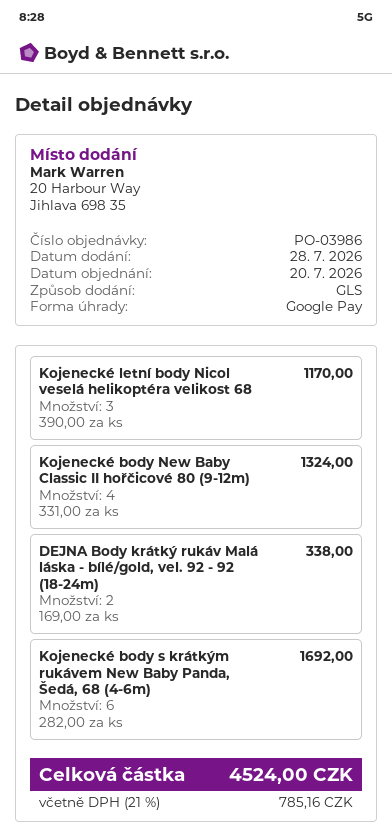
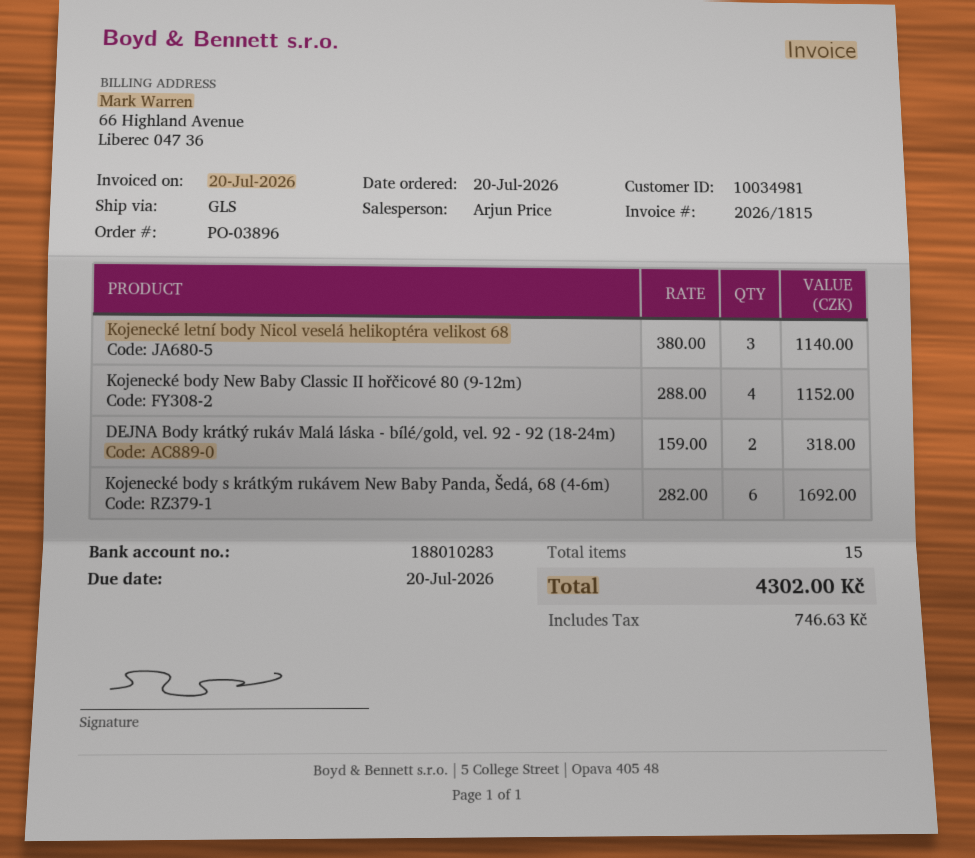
order number: PO-03986 -> PO-03896
Kojenecké letní body Nicol veselá helikoptéra velikost 68: 3 x 390.00 = 1170.00 -> 3 x 380.00 = 1140.00
Kojenecké body New Baby Classic II hořčicové 80 (9-12m): 4 x 331.00 = 1324.00 -> 4 x 288.00 = 1152.00
DEJNA Body krátký rukáv Malá láska - bílé/gold, vel. 92 - 92 (18-24m): 2 x 169.00 = 338.00 -> 2 x 159.00 = 318.00
tax: 785.16 -> 746.63
total: 4524.00 -> 4302.00

